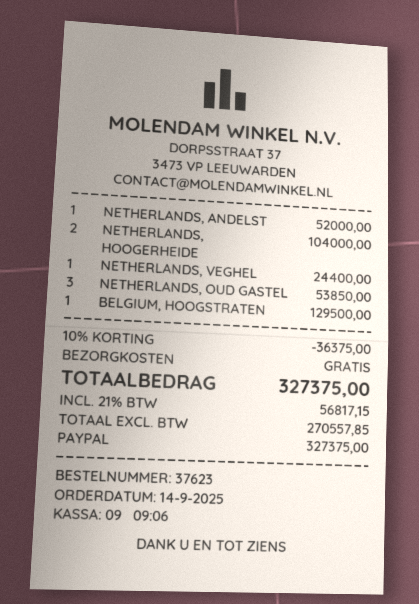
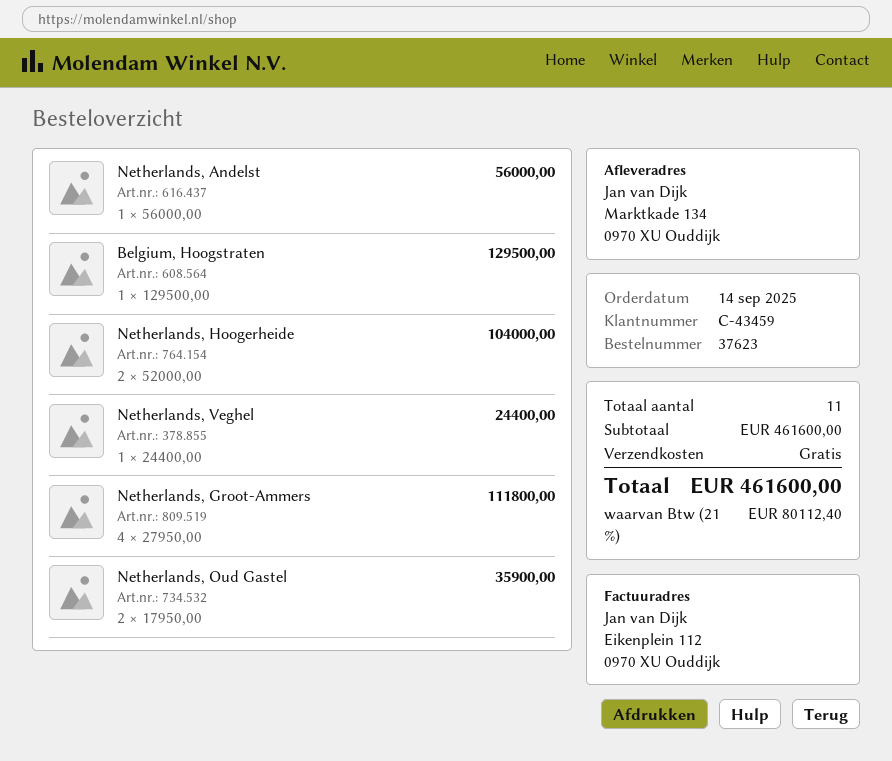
NETHERLANDS, ANDELST: 1 for 52000.00 -> 1 for 56000.00
NETHERLANDS, OUD GASTEL: 3 for 53850.00 -> 2 for 35900.00
Netherlands, Groot-Ammers: none -> 4 for 111800.00
discount: 10% = 36375.00 -> none
tax: 21% = 56817.15 -> 21% = 80112.40
total: 327375.00 -> 461600.00

